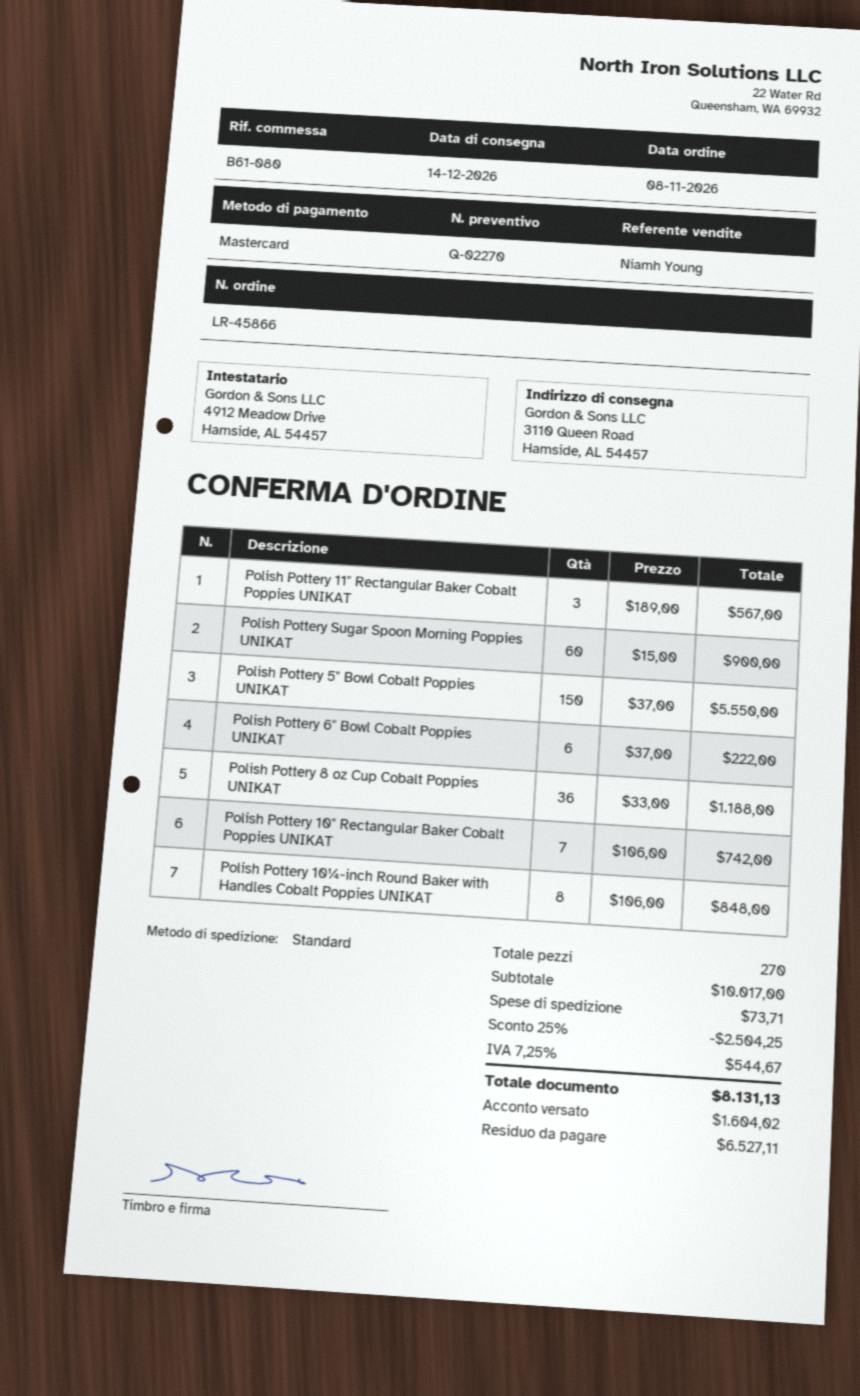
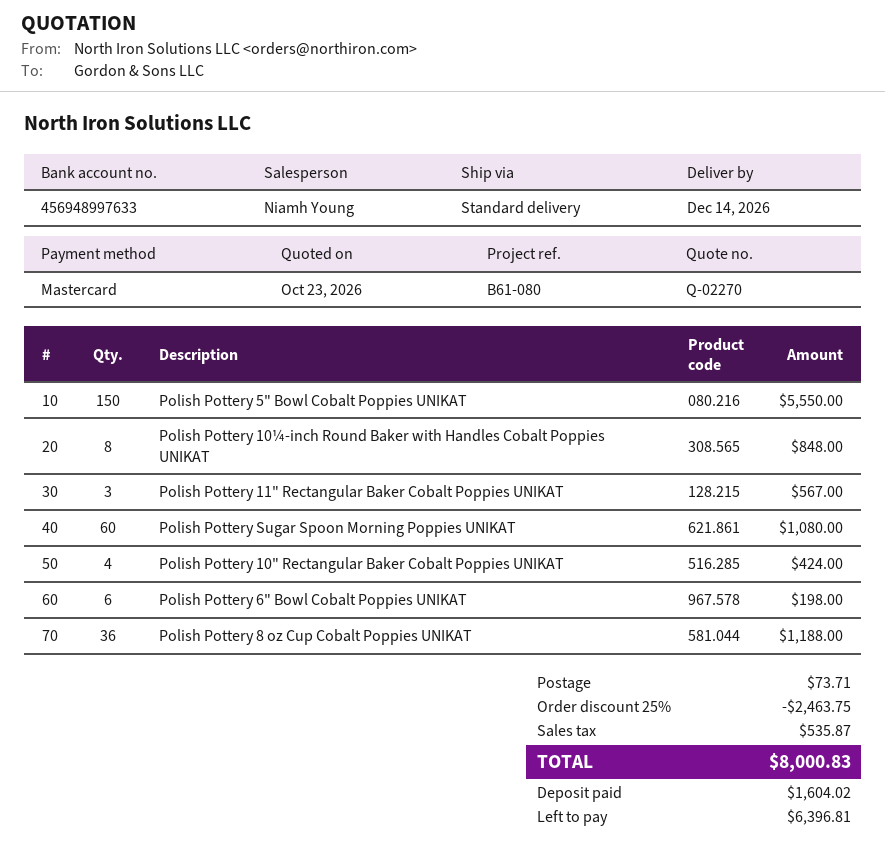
Polish Pottery Sugar Spoon Morning Poppies UNIKAT: 60 for 900.00 -> 60 for 1080.00
Polish Pottery 6" Bowl Cobalt Poppies UNIKAT: 6 for 222.00 -> 6 for 198.00
Polish Pottery 10" Rectangular Baker Cobalt Poppies UNIKAT: 7 for 742.00 -> 4 for 424.00
discount: 25% = 2504.25 -> 25% = 2463.75
tax: 544.67 -> 535.87
total: 8131.13 -> 8000.83
balance: 6527.11 -> 6396.81

